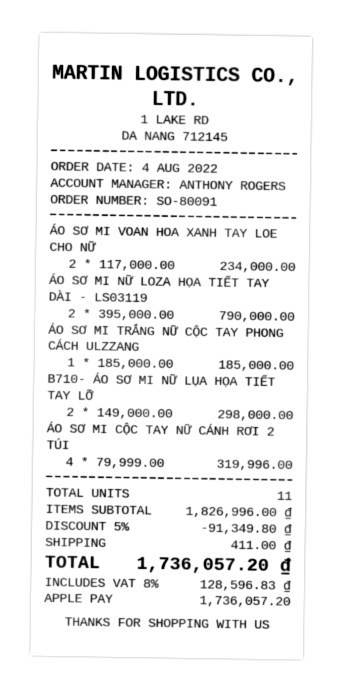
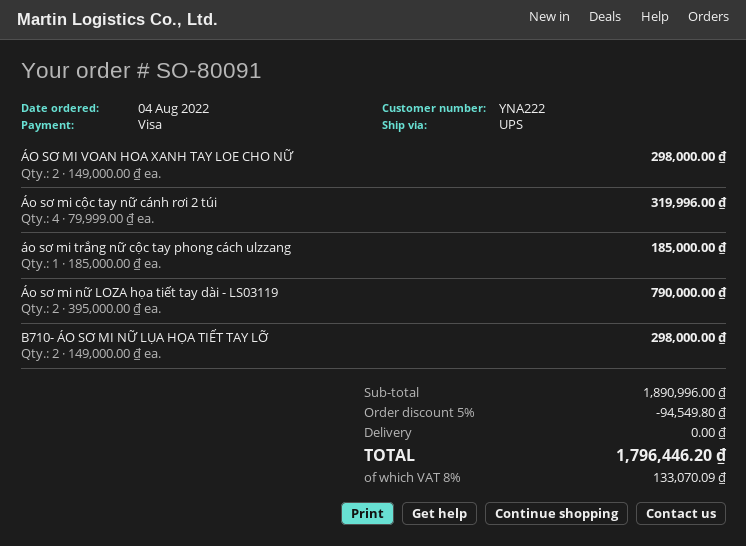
payment method: Apple Pay -> Visa
ÁO SƠ MI VOAN HOA XANH TAY LOE CHO NỮ: 2 x 117000.00 = 234000.00 -> 2 x 149000.00 = 298000.00
subtotal: 1826996.00 -> 1890996.00
discount: 5% = 91349.80 -> 5% = 94549.80
shipping: 411.00 -> 0.00
tax: 8% = 128596.83 -> 8% = 133070.09
total: 1736057.20 -> 1796446.20

